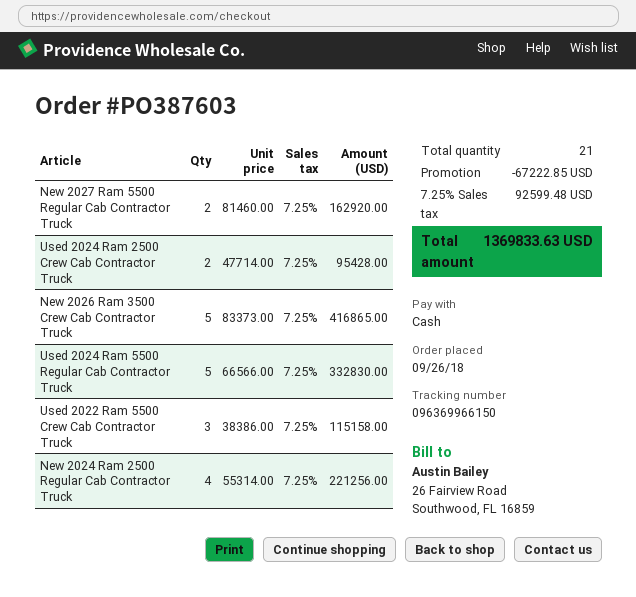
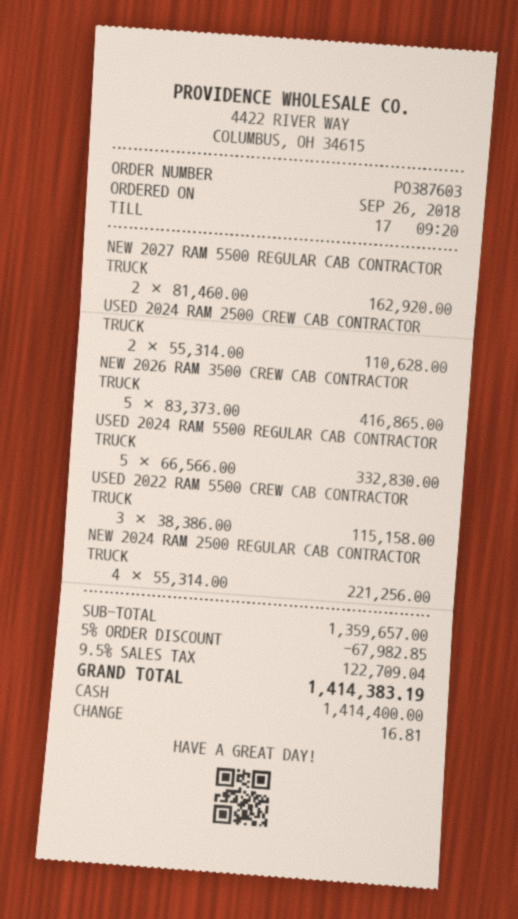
Used 2024 Ram 2500 Crew Cab Contractor Truck: 2 x 47714.00 = 95428.00 -> 2 x 55314.00 = 110628.00
discount: 67222.85 -> 67982.85
tax: 7.25% = 92599.48 -> 9.5% = 122709.04
total: 1369833.63 -> 1414383.19

